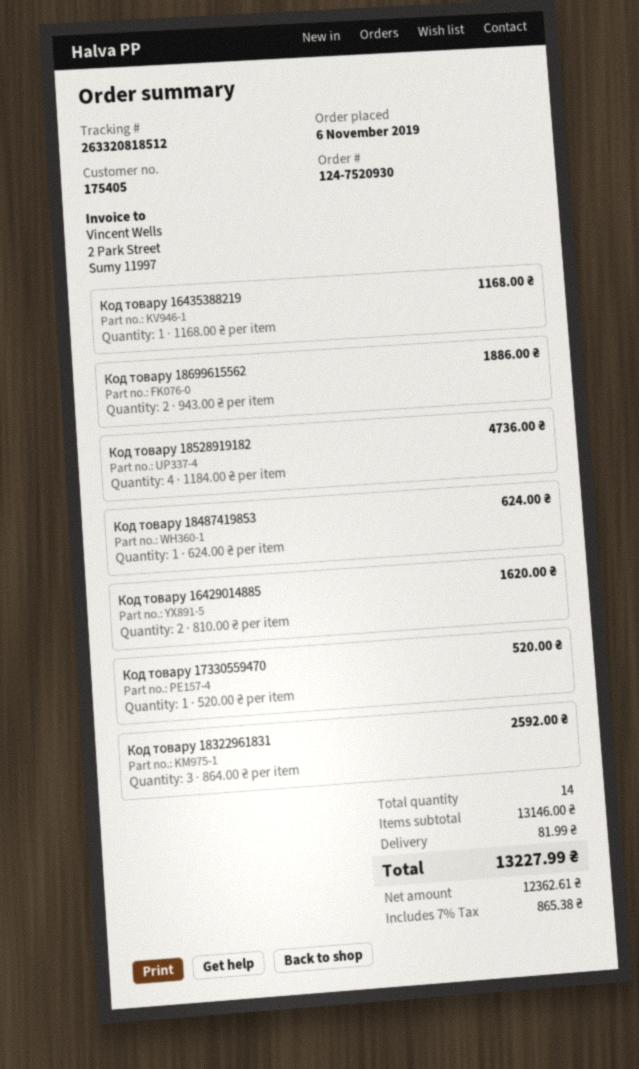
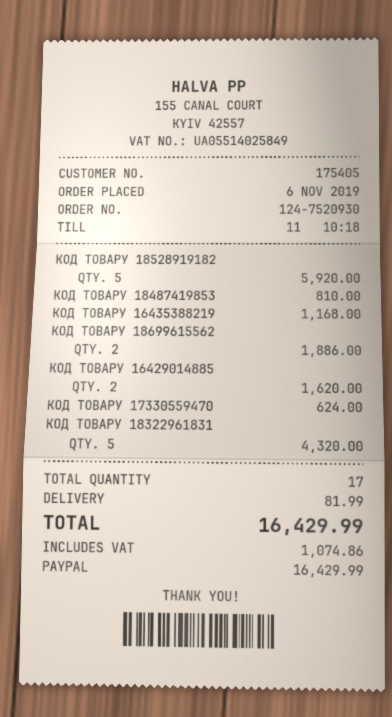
Код товару 18528919182: 4 for 4736.00 -> 5 for 5920.00
Код товару 18487419853: 1 for 624.00 -> 1 for 810.00
Код товару 17330559470: 1 for 520.00 -> 1 for 624.00
Код товару 18322961831: 3 for 2592.00 -> 5 for 4320.00
total quantity: 14 -> 17
tax: 865.38 -> 1074.86
total: 13227.99 -> 16429.99

